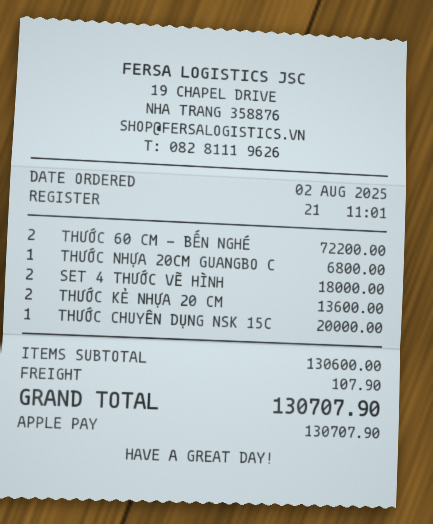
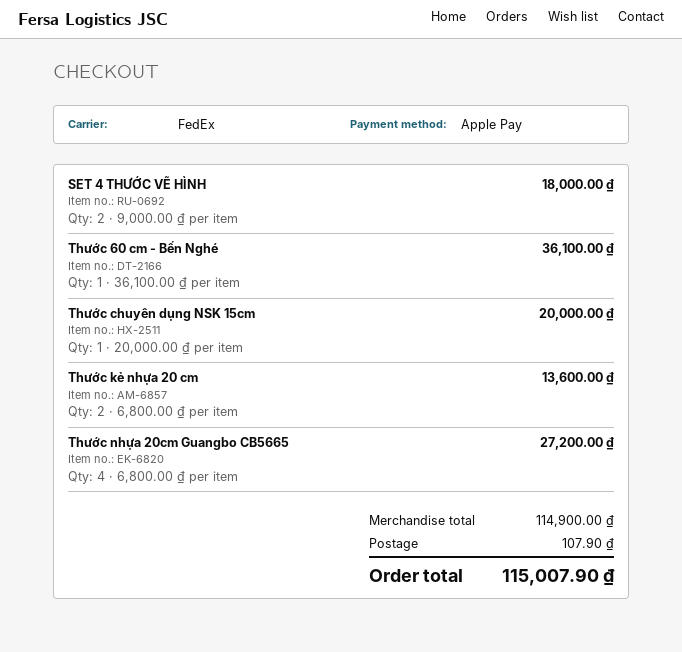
THƯỚC 60 CM - BẾN NGHÉ: 2 for 72200.00 -> 1 for 36100.00
THƯỚC NHỰA 20CM GUANGBO C: 1 for 6800.00 -> 4 for 27200.00
subtotal: 130600.00 -> 114900.00
total: 130707.90 -> 115007.90

